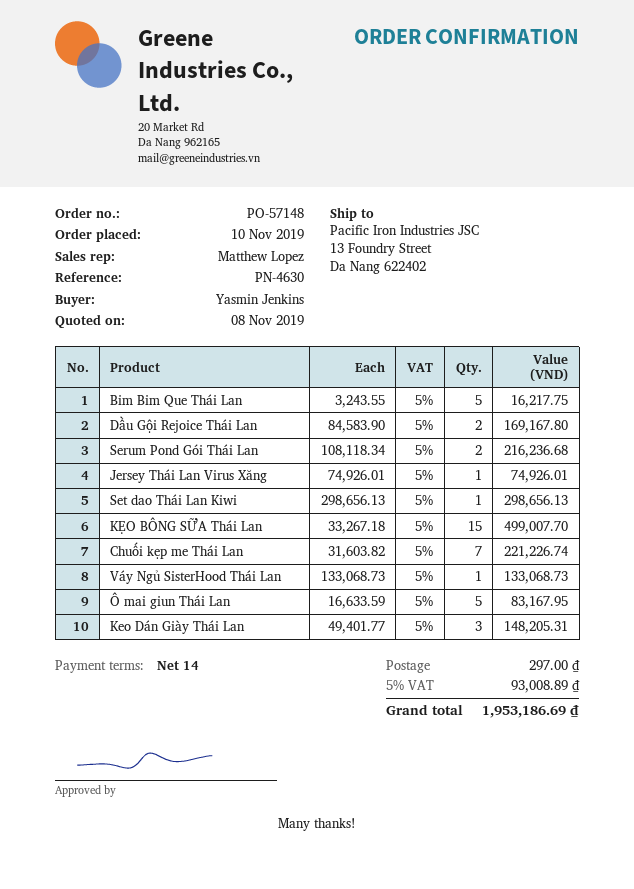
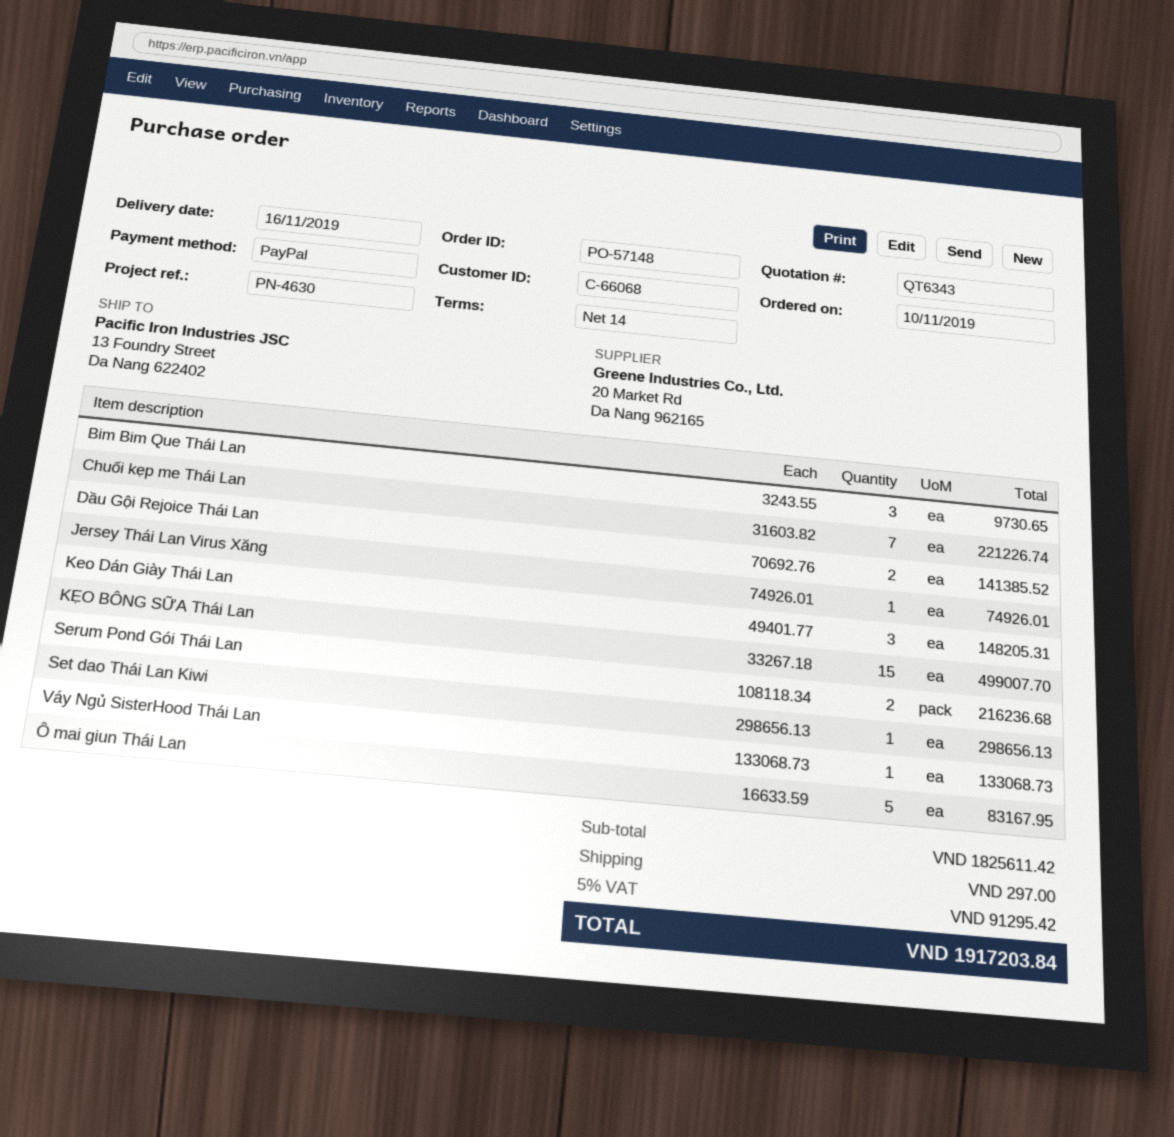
Bim Bim Que Thái Lan: 5 x 3243.55 = 16217.75 -> 3 x 3243.55 = 9730.65
Dầu Gội Rejoice Thái Lan: 2 x 84583.90 = 169167.80 -> 2 x 70692.76 = 141385.52
tax: 5% = 93008.89 -> 5% = 91295.42
total: 1953186.69 -> 1917203.84

